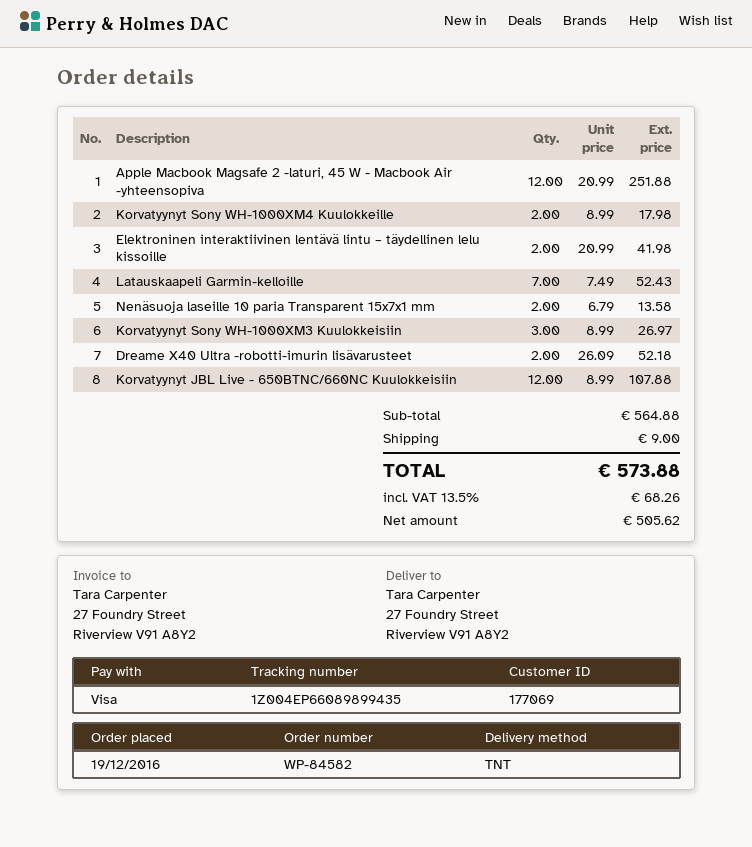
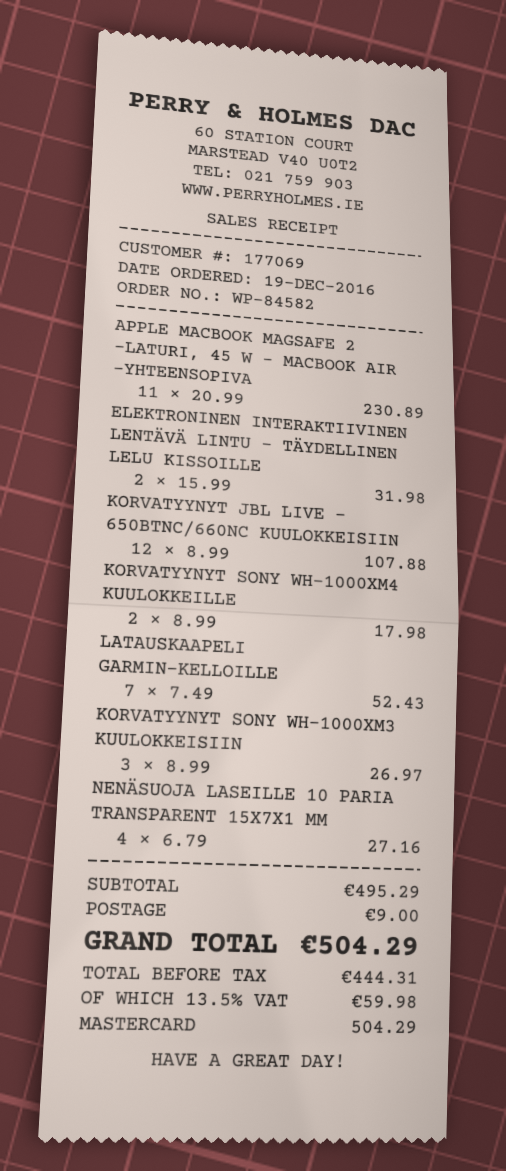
payment method: Visa -> Mastercard
Apple Macbook Magsafe 2 -laturi, 45 W - Macbook Air -yhteensopiva: 12 x 20.99 = 251.88 -> 11 x 20.99 = 230.89
Elektroninen interaktiivinen lentävä lintu – täydellinen lelu kissoille: 2 x 20.99 = 41.98 -> 2 x 15.99 = 31.98
Nenäsuoja laseille 10 paria Transparent 15x7x1 mm: 2 x 6.79 = 13.58 -> 4 x 6.79 = 27.16
Dreame X40 Ultra -robotti-imurin lisävarusteet: 2 x 26.09 = 52.18 -> none
subtotal: 564.88 -> 495.29
net: 505.62 -> 444.31
tax: 13.5% = 68.26 -> 13.5% = 59.98
total: 573.88 -> 504.29

